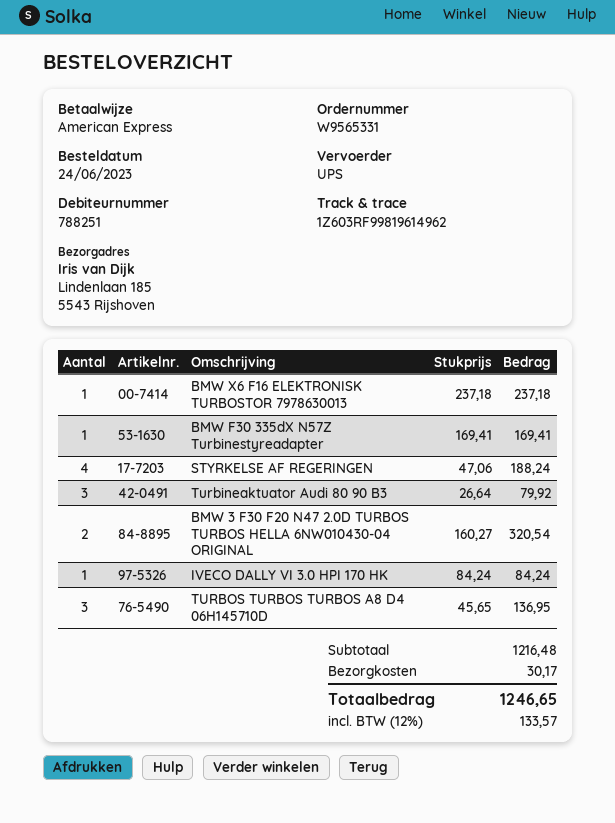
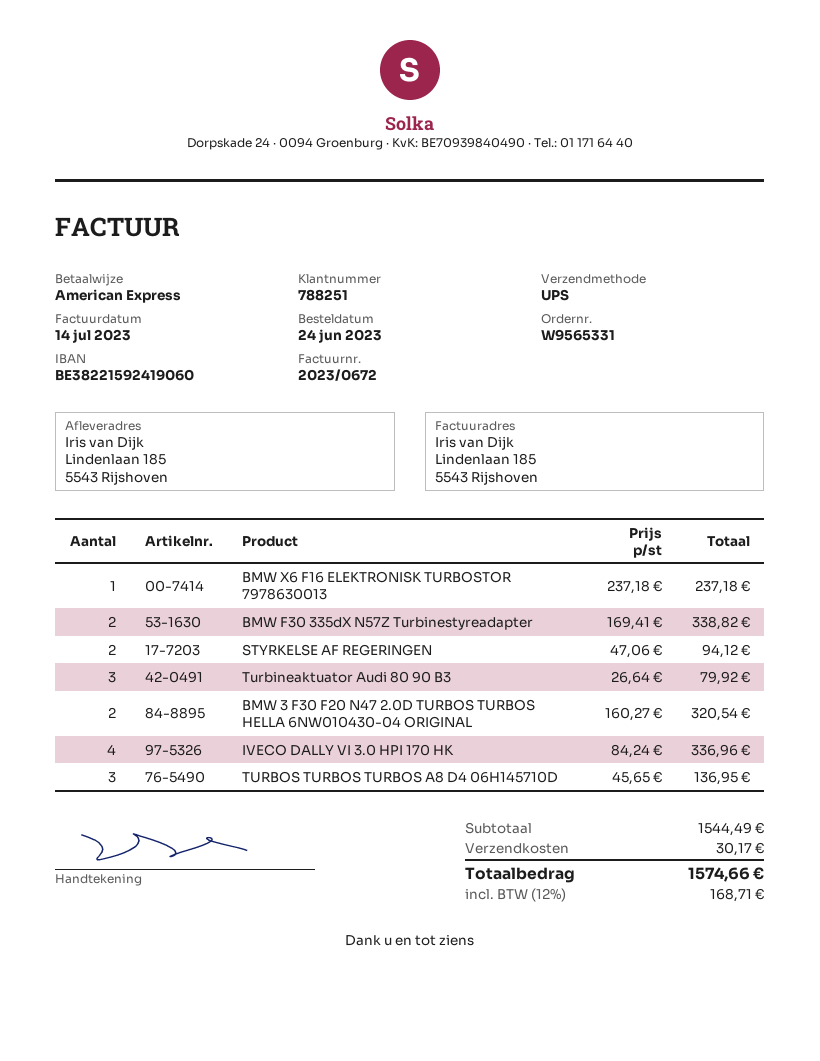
BMW F30 335dX N57Z Turbinestyreadapter: 1 x 169.41 = 169.41 -> 2 x 169.41 = 338.82
STYRKELSE AF REGERINGEN: 4 x 47.06 = 188.24 -> 2 x 47.06 = 94.12
IVECO DALLY VI 3.0 HPI 170 HK: 1 x 84.24 = 84.24 -> 4 x 84.24 = 336.96
subtotal: 1216.48 -> 1544.49
tax: 12% = 133.57 -> 12% = 168.71
total: 1246.65 -> 1574.66

